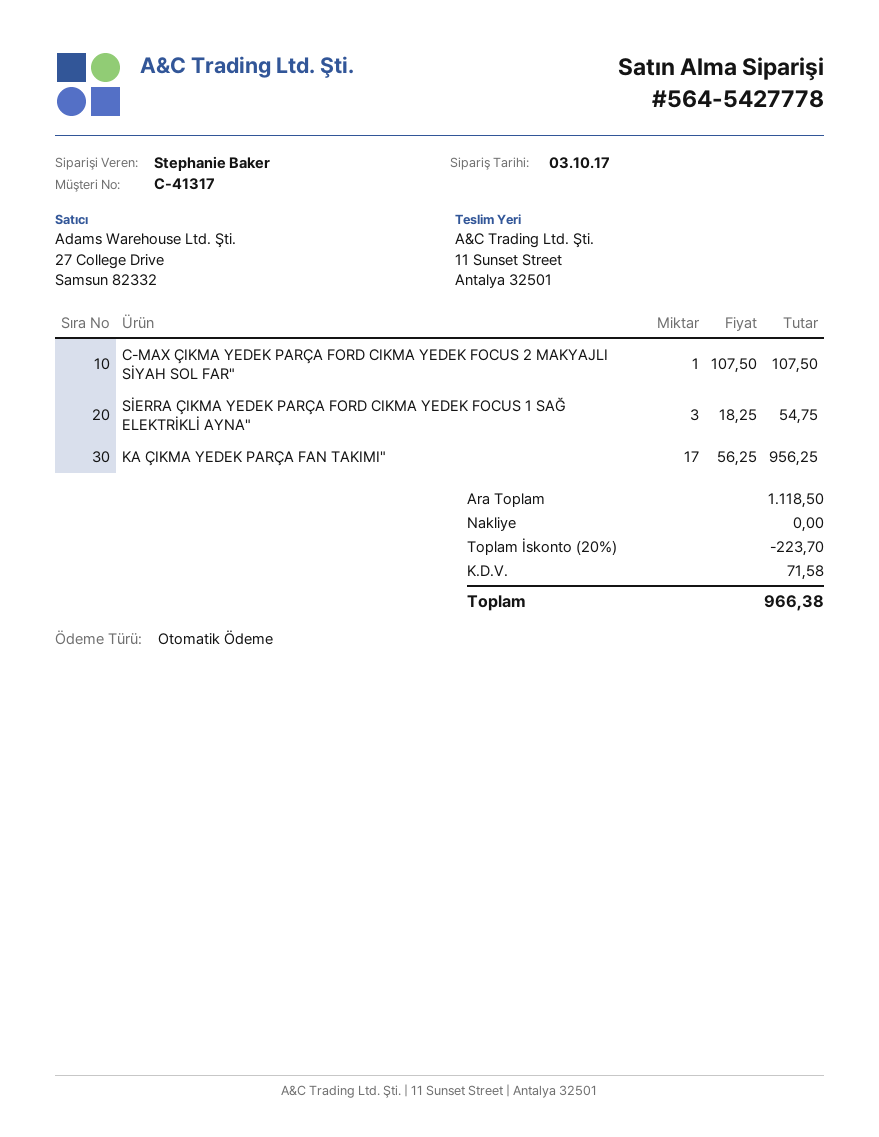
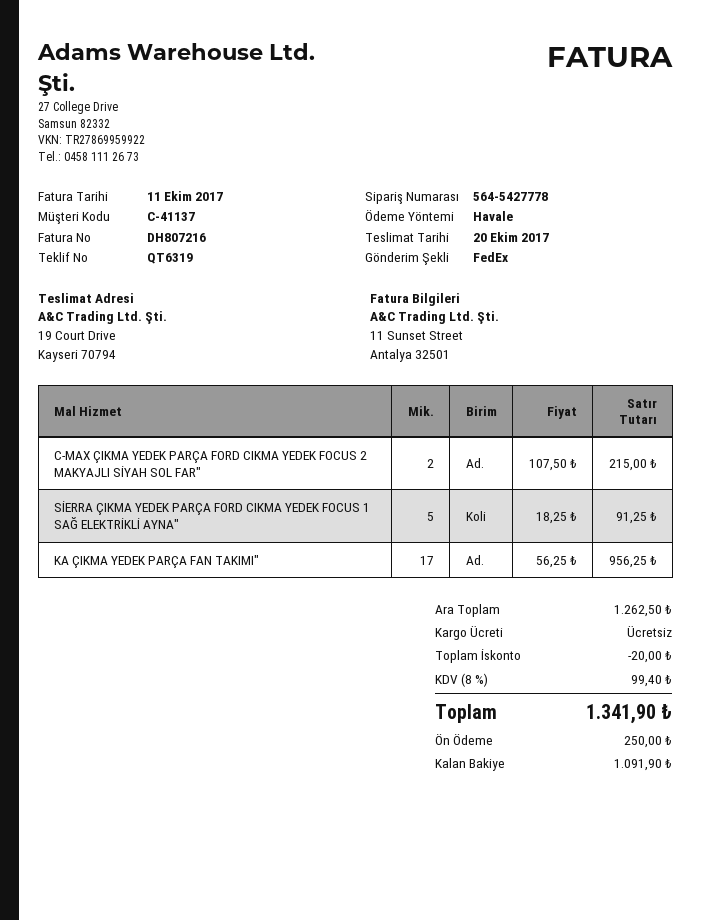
customer number: C-41317 -> C-41137
payment method: direct debit -> bank transfer
ship to: 11 Sunset Street, Antalya 32501 -> 19 Court Drive, Kayseri 70794
C-MAX ÇIKMA YEDEK PARÇA FORD CIKMA YEDEK FOCUS 2 MAKYAJLI SİYAH SOL FAR": 1 x 107.50 = 107.50 -> 2 x 107.50 = 215.00
SİERRA ÇIKMA YEDEK PARÇA FORD CIKMA YEDEK FOCUS 1 SAĞ ELEKTRİKLİ AYNA": 3 x 18.25 = 54.75 -> 5 x 18.25 = 91.25
subtotal: 1118.50 -> 1262.50
discount: 223.70 -> 20.00
tax: 71.58 -> 99.40
total: 966.38 -> 1341.90

